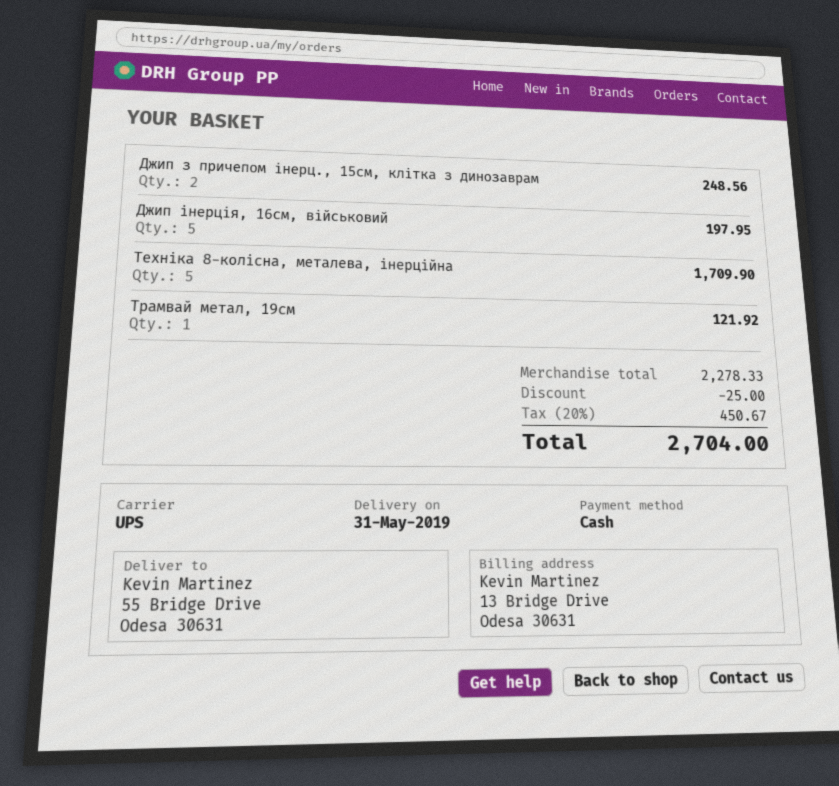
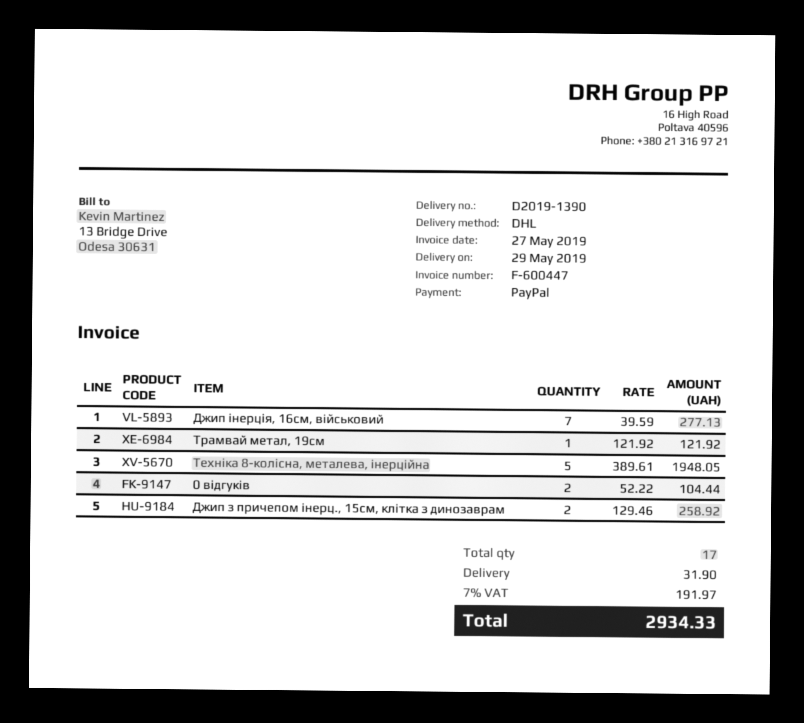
delivery date: 2019-05-31 -> 2019-05-29
payment method: cash -> PayPal
shipping method: UPS -> DHL
Джип з причепом інерц., 15см, клітка з динозаврам: 2 for 248.56 -> 2 for 258.92
Джип інерція, 16см, військовий: 5 for 197.95 -> 7 for 277.13
Техніка 8-колісна, металева, інерційна: 5 for 1709.90 -> 5 for 1948.05
0 відгуків: none -> 2 for 104.44
discount: 25.00 -> none
shipping: none -> 31.90
tax: 20% = 450.67 -> 7% = 191.97
total: 2704.00 -> 2934.33

